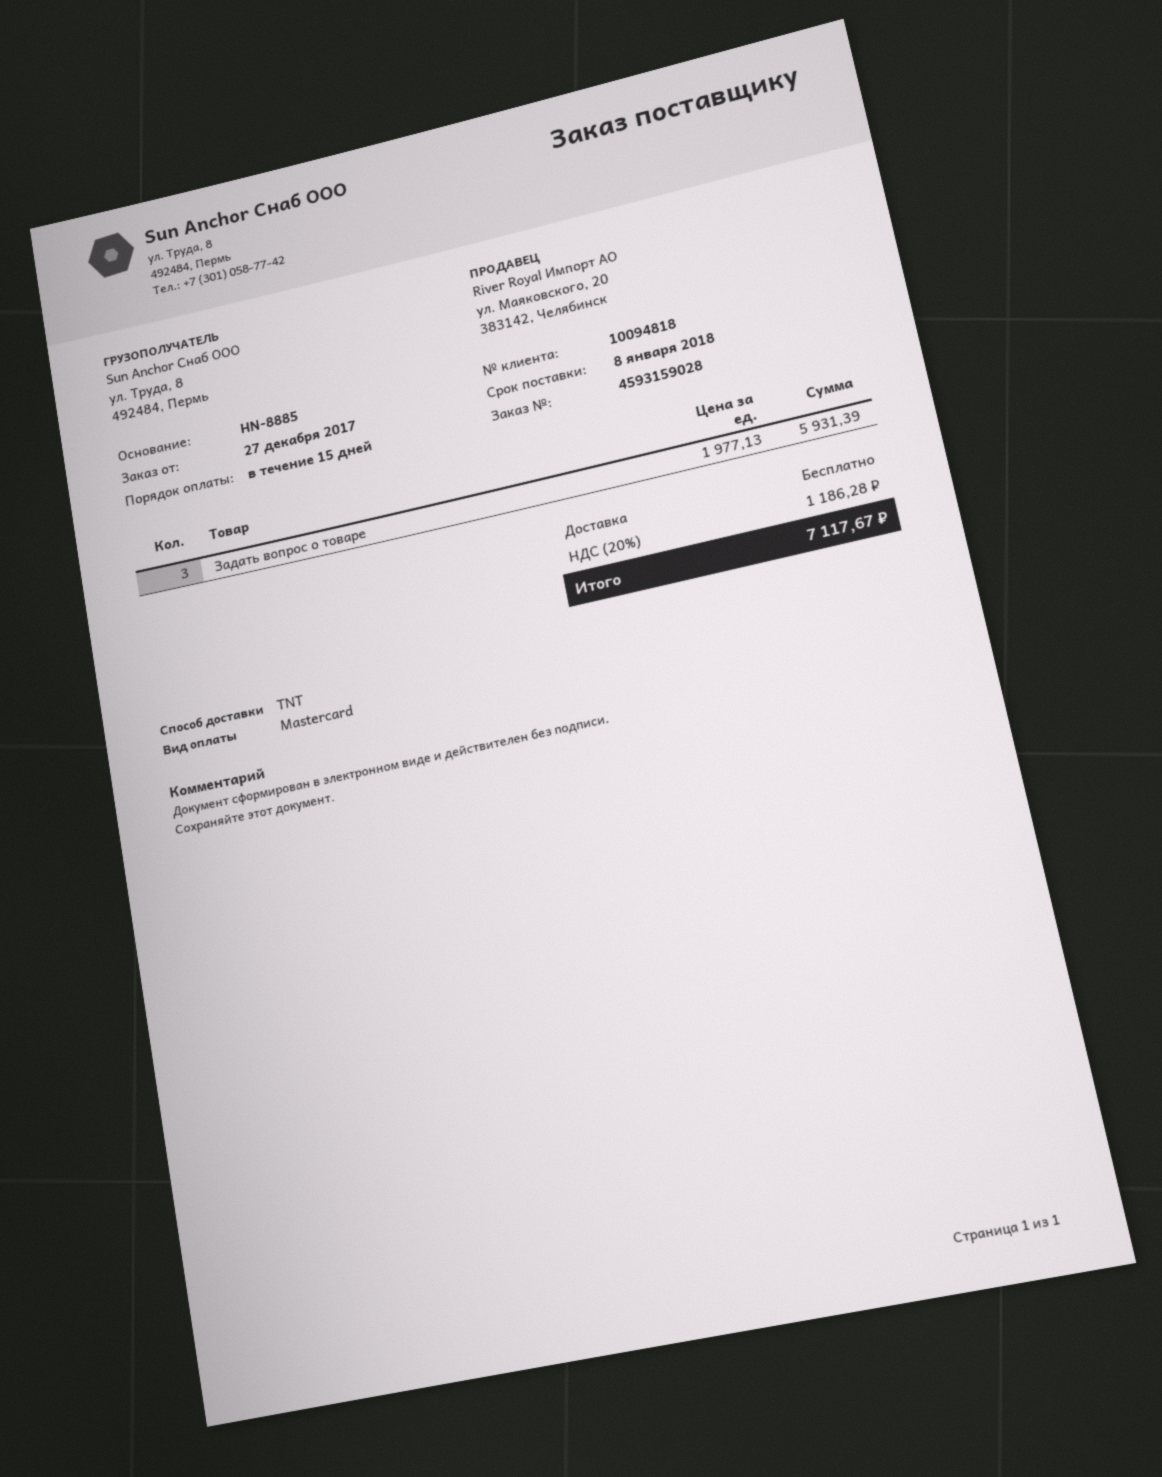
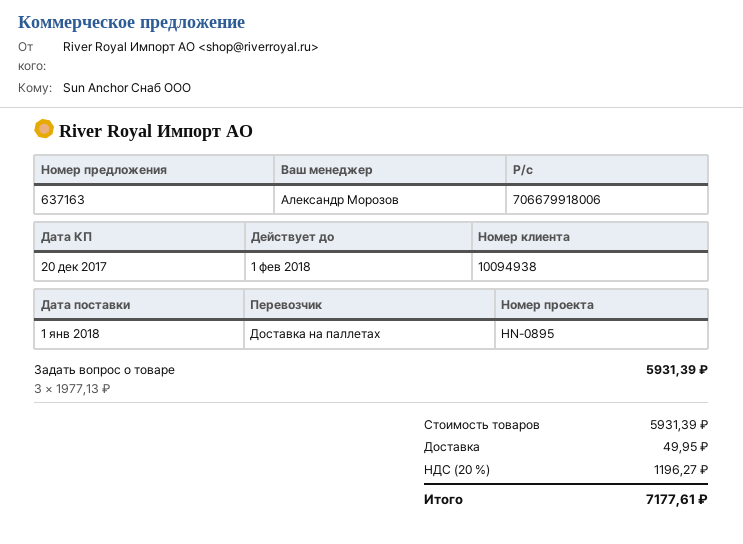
delivery date: 2018-01-08 -> 2018-01-01
customer number: 10094818 -> 10094938
reference: HN-8885 -> HN-0895
shipping method: TNT -> pallet freight
shipping: 0.00 -> 49.95
tax: 20% = 1186.28 -> 20% = 1196.27
total: 7117.67 -> 7177.61

